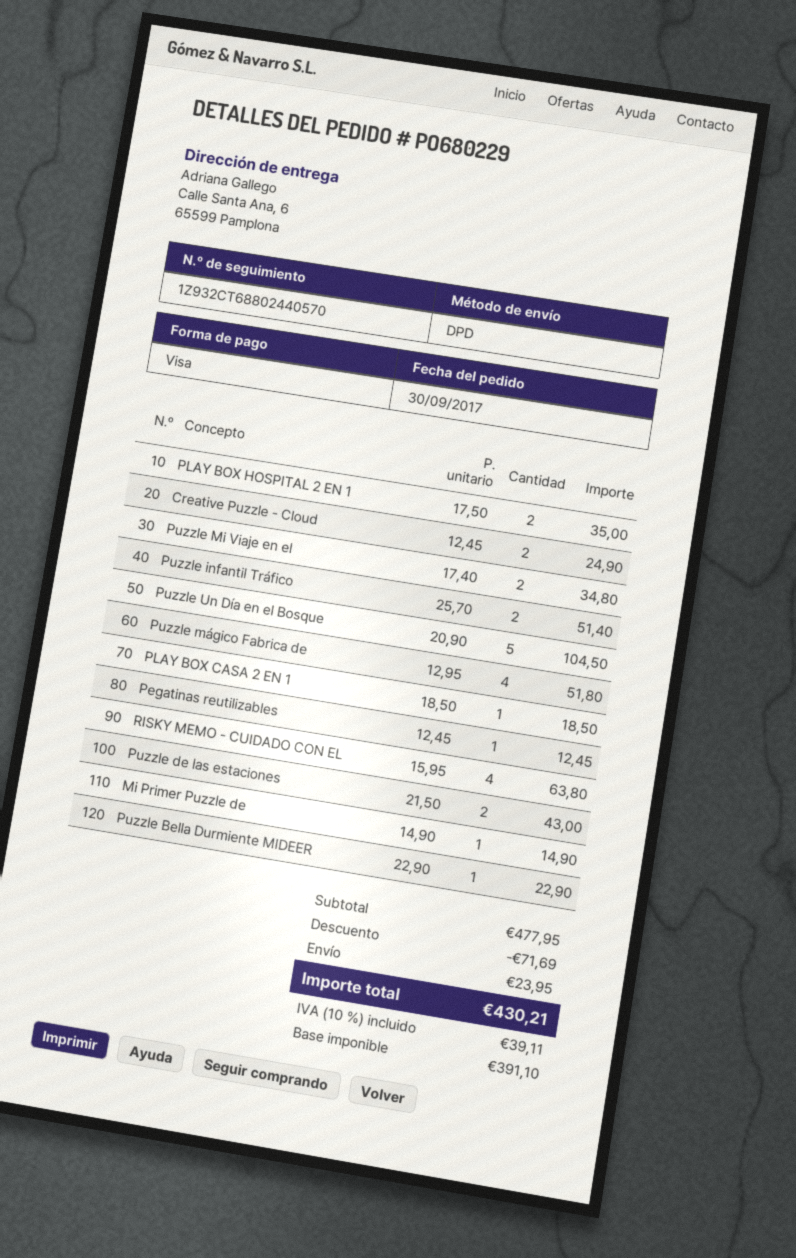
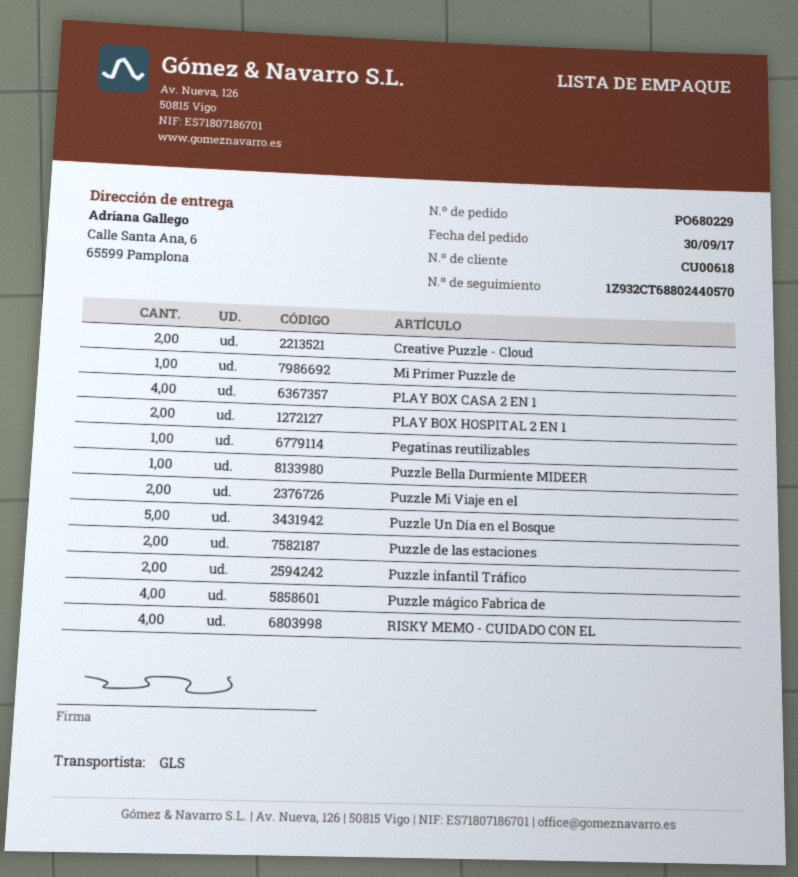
shipping method: DPD -> GLS
PLAY BOX CASA 2 EN 1: 1 -> 4

